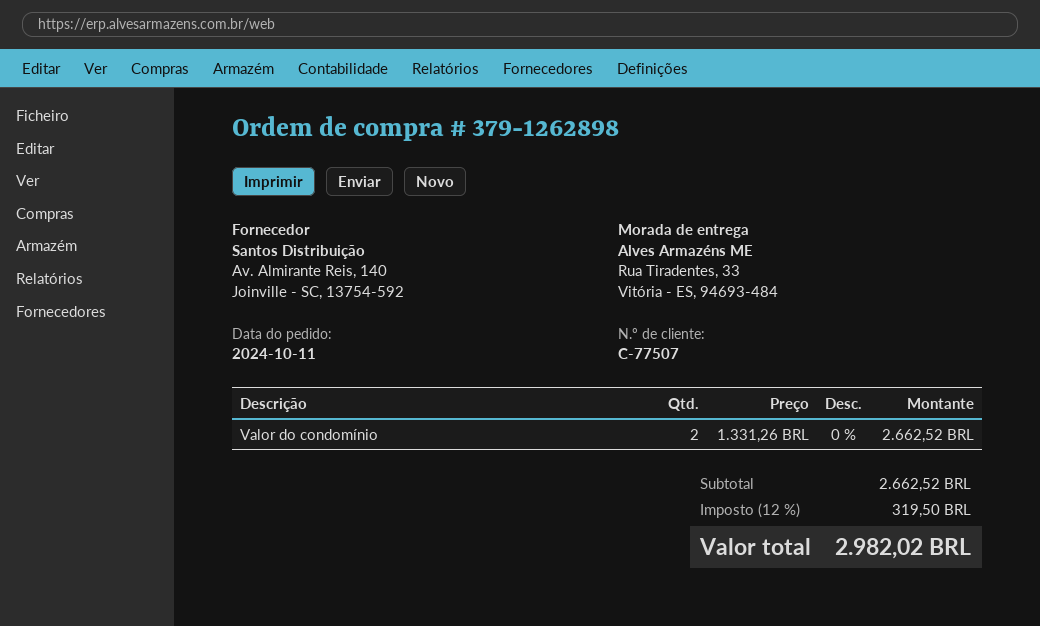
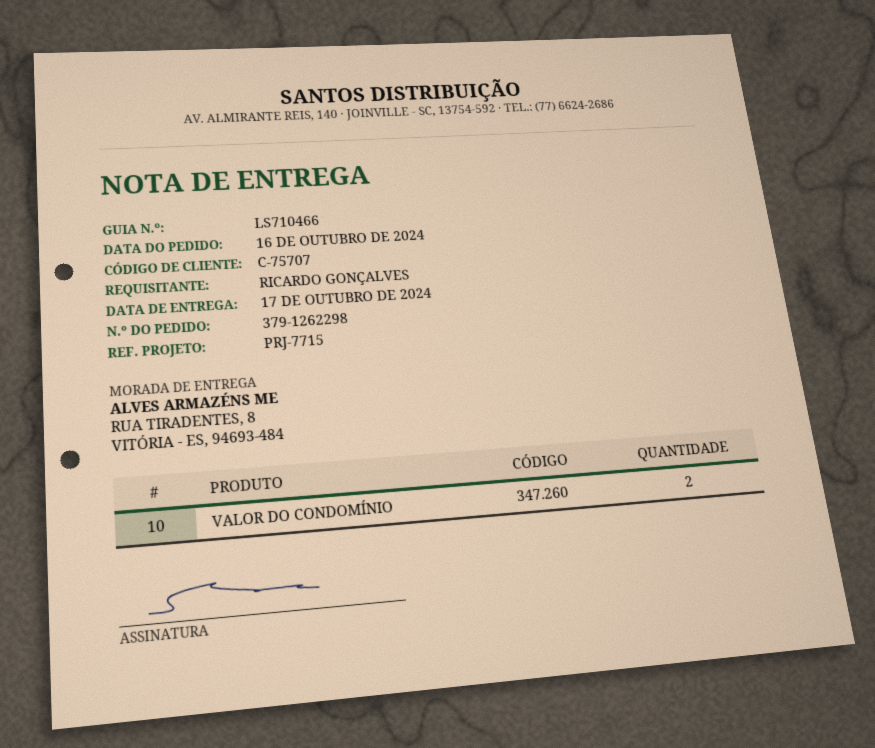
order number: 379-1262898 -> 379-1262298
order date: 2024-10-11 -> 2024-10-16
customer number: C-77507 -> C-75707
ship to: Rua Tiradentes, 33, Vitória - ES, 94693-484 -> RUA TIRADENTES, 8, VITÓRIA - ES, 94693-484

